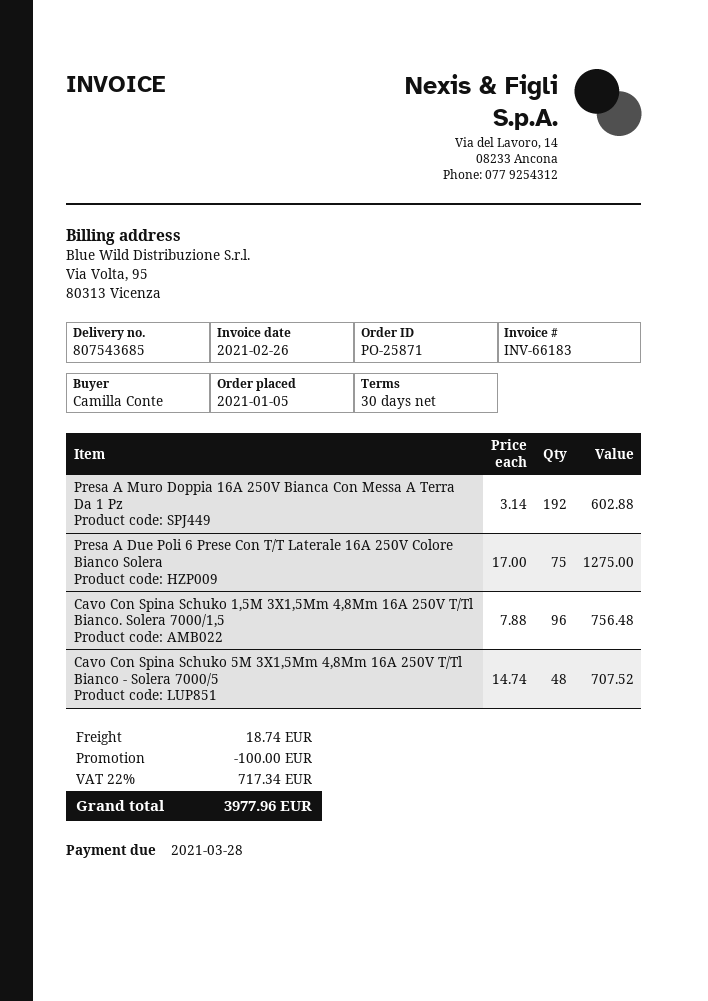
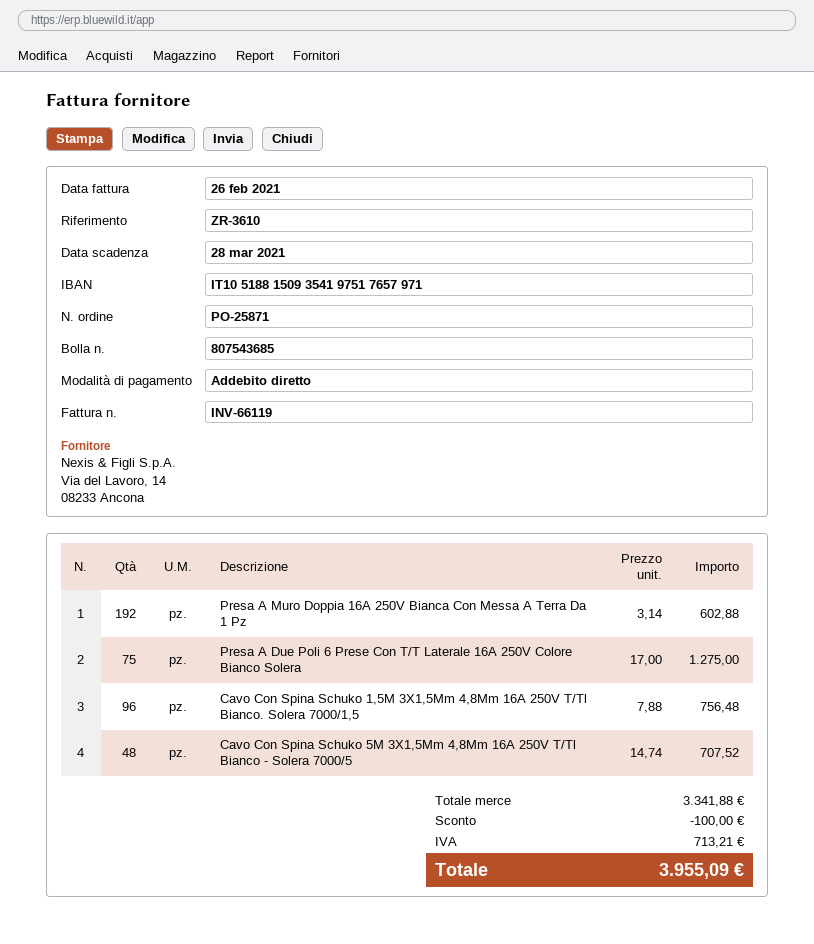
invoice number: INV-66183 -> INV-66119
shipping: 18.74 -> none
tax: 717.34 -> 713.21
total: 3977.96 -> 3955.09

